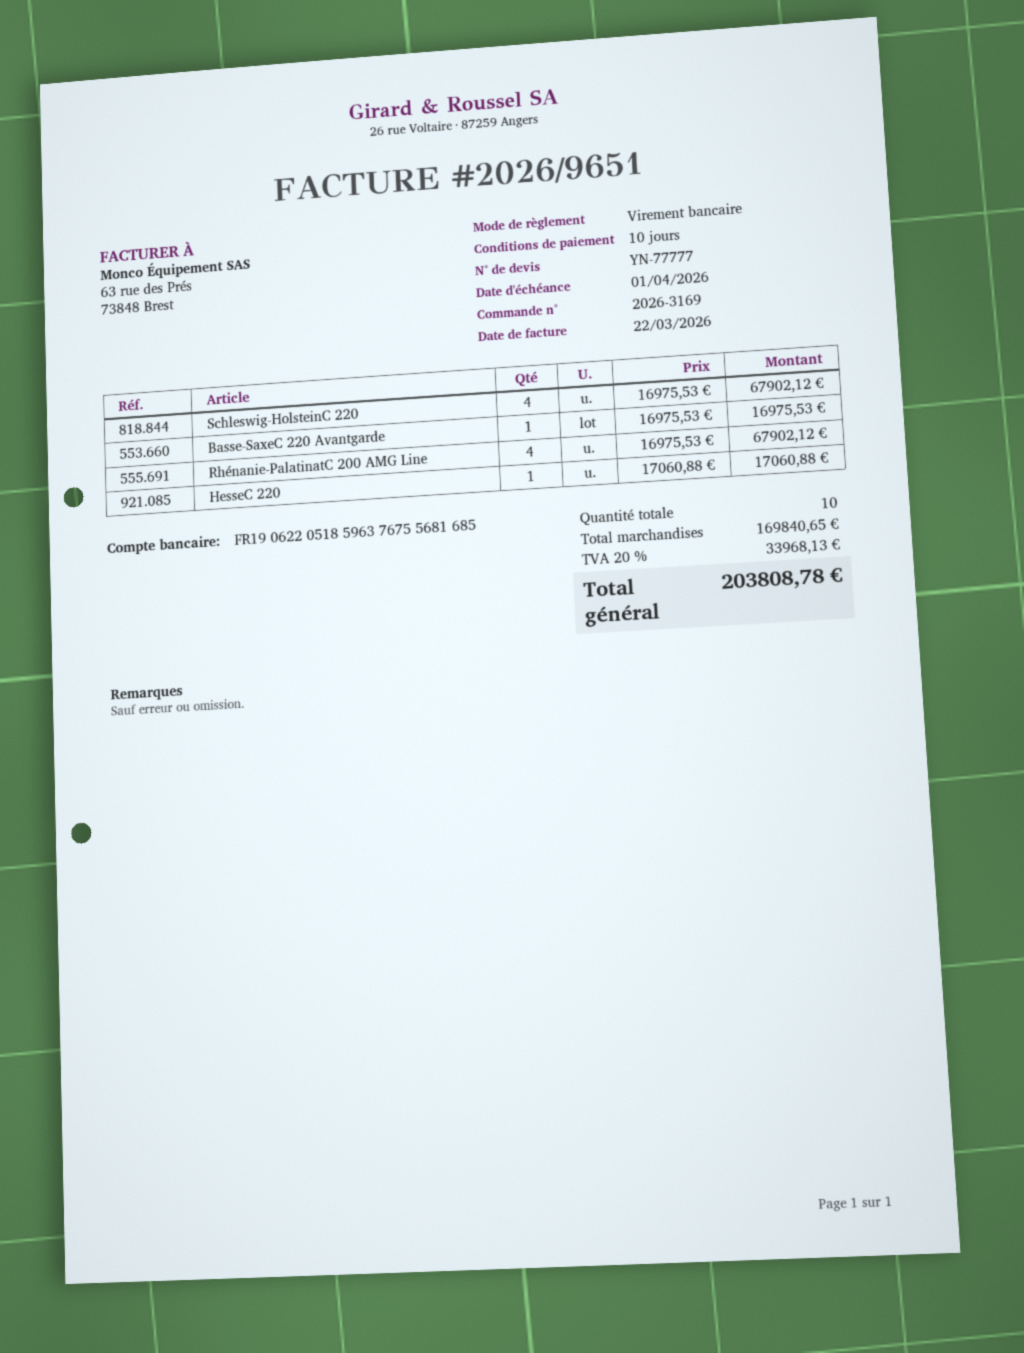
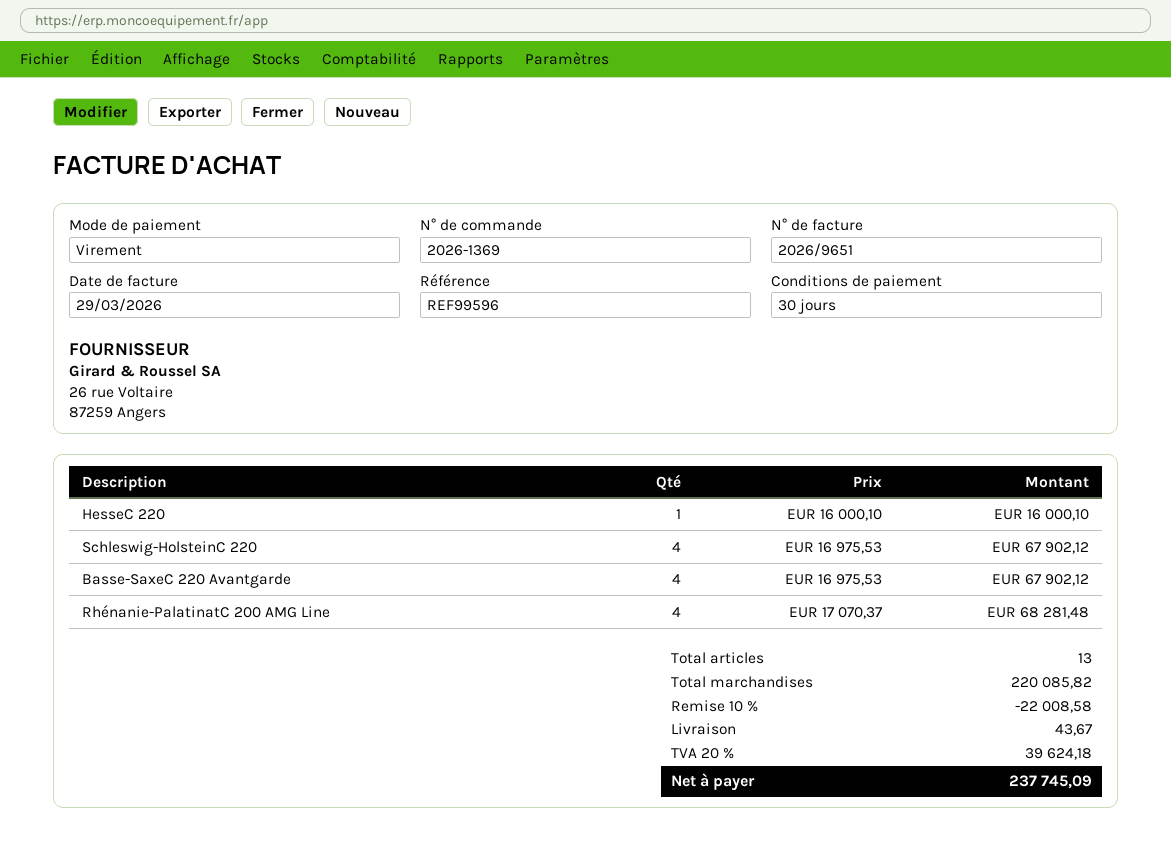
order number: 2026-3169 -> 2026-1369
invoice date: 2026-03-22 -> 2026-03-29
payment terms: 10 days -> 30 days
Basse-SaxeC 220 Avantgarde: 1 x 16975.53 = 16975.53 -> 4 x 16975.53 = 67902.12
Rhénanie-PalatinatC 200 AMG Line: 4 x 16975.53 = 67902.12 -> 4 x 17070.37 = 68281.48
HesseC 220: 1 x 17060.88 = 17060.88 -> 1 x 16000.10 = 16000.10
total quantity: 10 -> 13
subtotal: 169840.65 -> 220085.82
discount: none -> 10% = 22008.58
shipping: none -> 43.67
tax: 20% = 33968.13 -> 20% = 39624.18
total: 203808.78 -> 237745.09

